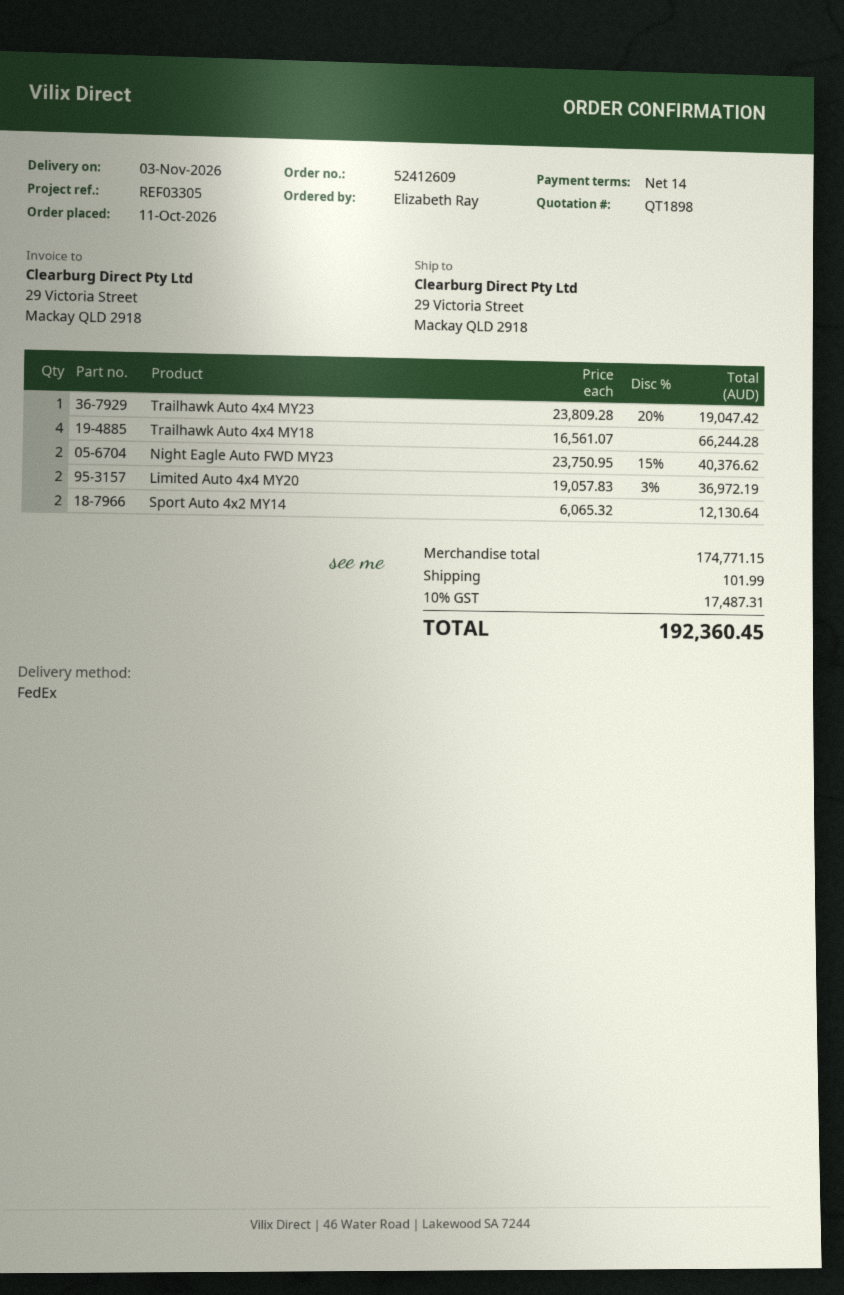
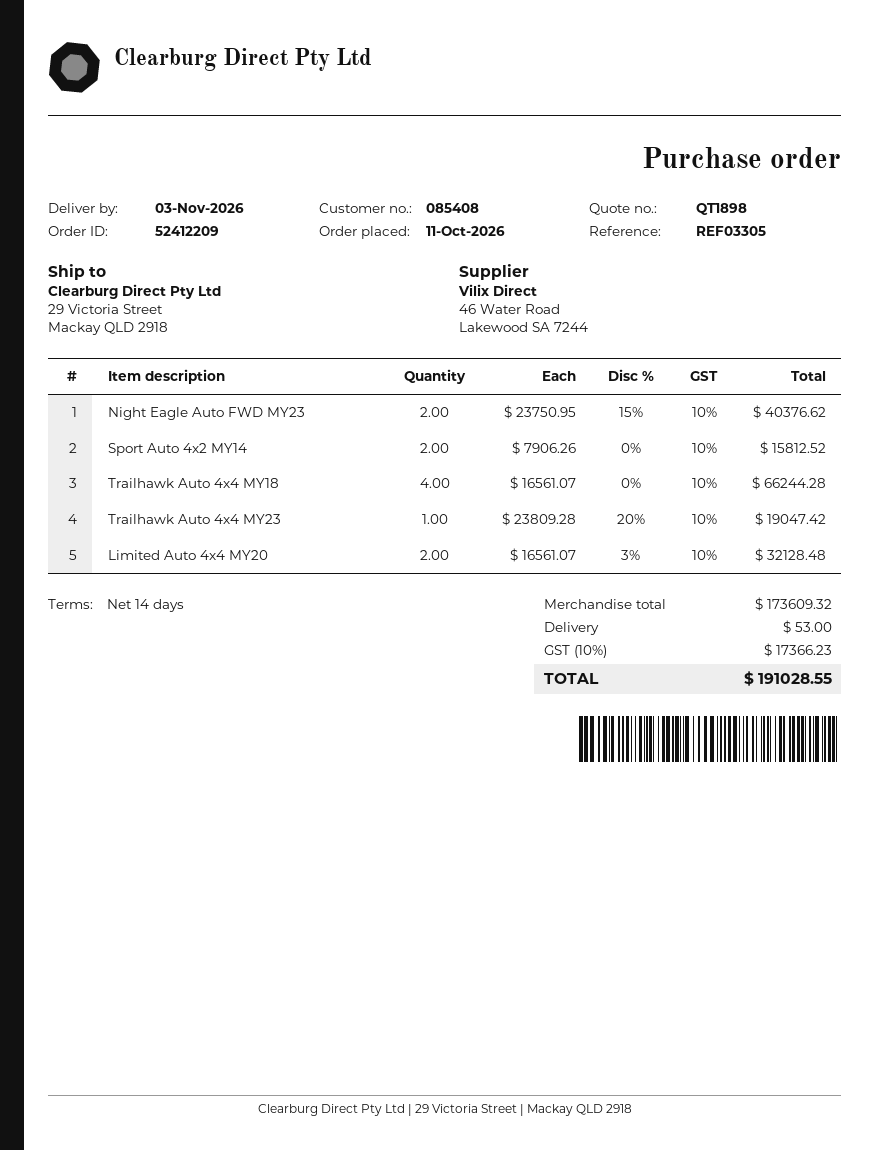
order number: 52412609 -> 52412209
Limited Auto 4x4 MY20: 2 x 19057.83 - 3% = 36972.19 -> 2 x 16561.07 - 3% = 32128.48
Sport Auto 4x2 MY14: 2 x 6065.32 = 12130.64 -> 2 x 7906.26 = 15812.52
subtotal: 174771.15 -> 173609.32
shipping: 101.99 -> 53.00
tax: 10% = 17487.31 -> 10% = 17366.23
total: 192360.45 -> 191028.55

